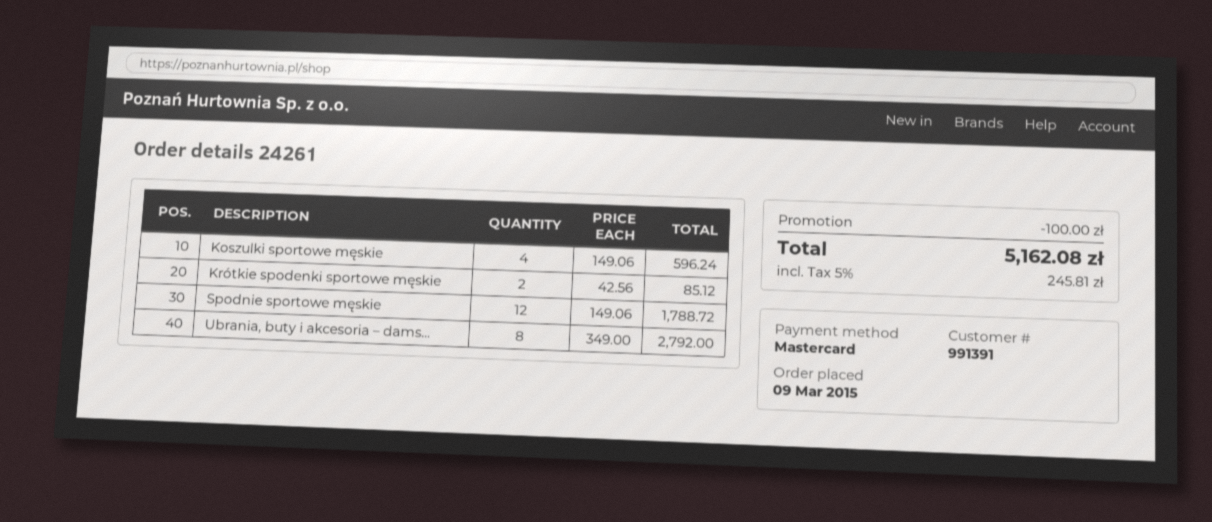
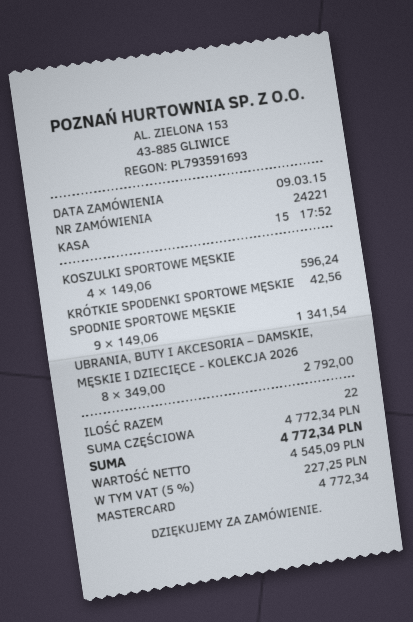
order number: 24261 -> 24221
Krótkie spodenki sportowe męskie: 2 x 42.56 = 85.12 -> 1 x 42.56 = 42.56
Spodnie sportowe męskie: 12 x 149.06 = 1788.72 -> 9 x 149.06 = 1341.54
discount: 100.00 -> none
tax: 5% = 245.81 -> 5% = 227.25
total: 5162.08 -> 4772.34

